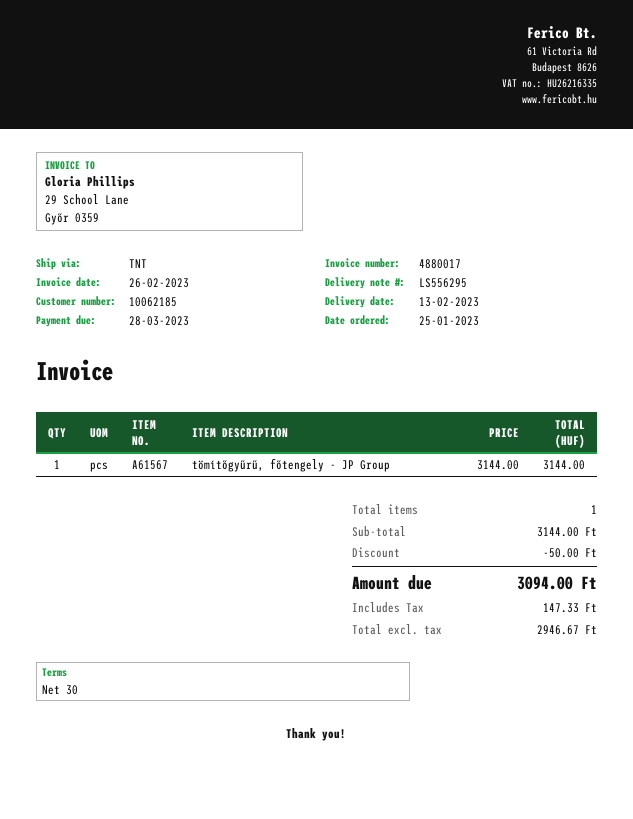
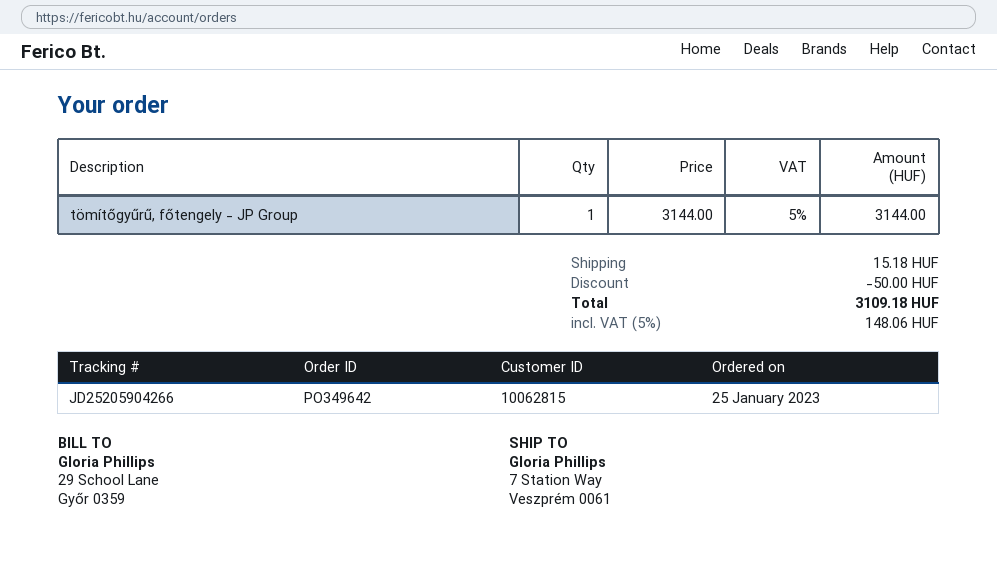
customer number: 10062185 -> 10062815
shipping: none -> 15.18
tax: 147.33 -> 148.06
total: 3094.00 -> 3109.18

